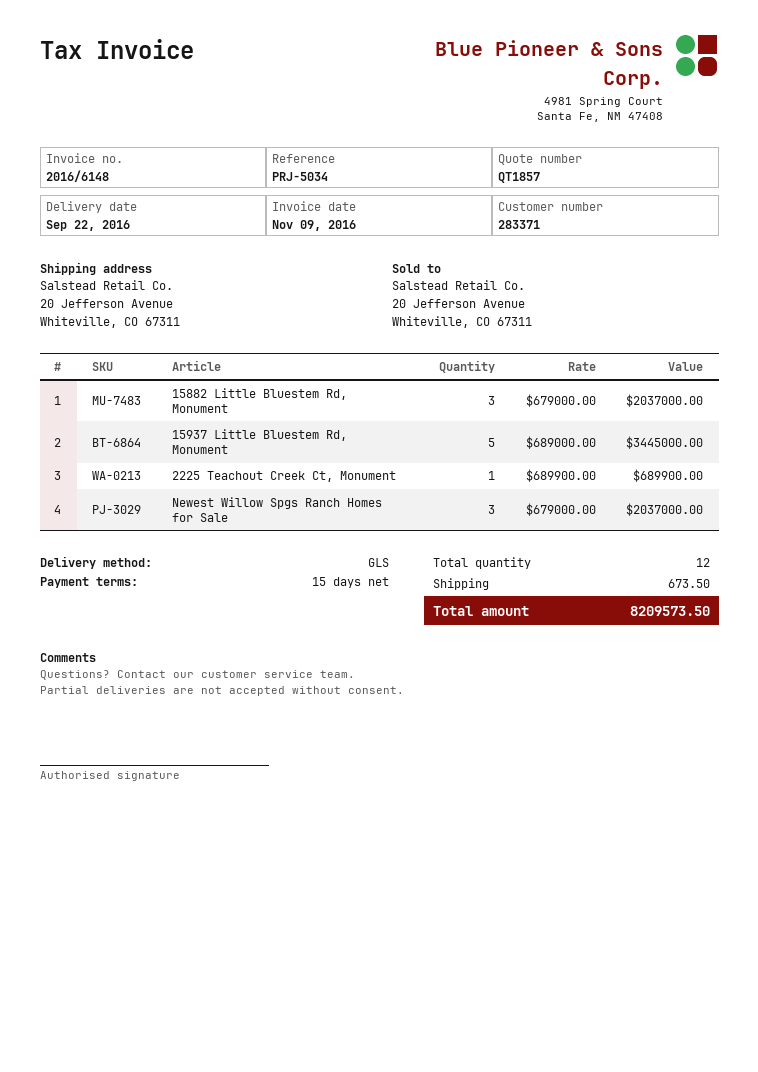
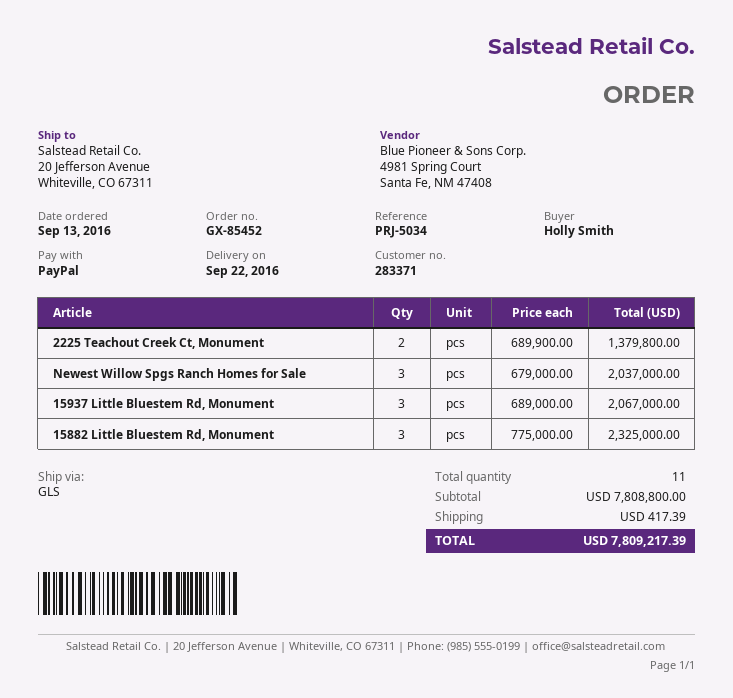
15882 Little Bluestem Rd, Monument: 3 x 679000.00 = 2037000.00 -> 3 x 775000.00 = 2325000.00
15937 Little Bluestem Rd, Monument: 5 x 689000.00 = 3445000.00 -> 3 x 689000.00 = 2067000.00
2225 Teachout Creek Ct, Monument: 1 x 689900.00 = 689900.00 -> 2 x 689900.00 = 1379800.00
total quantity: 12 -> 11
shipping: 673.50 -> 417.39
total: 8209573.50 -> 7809217.39

